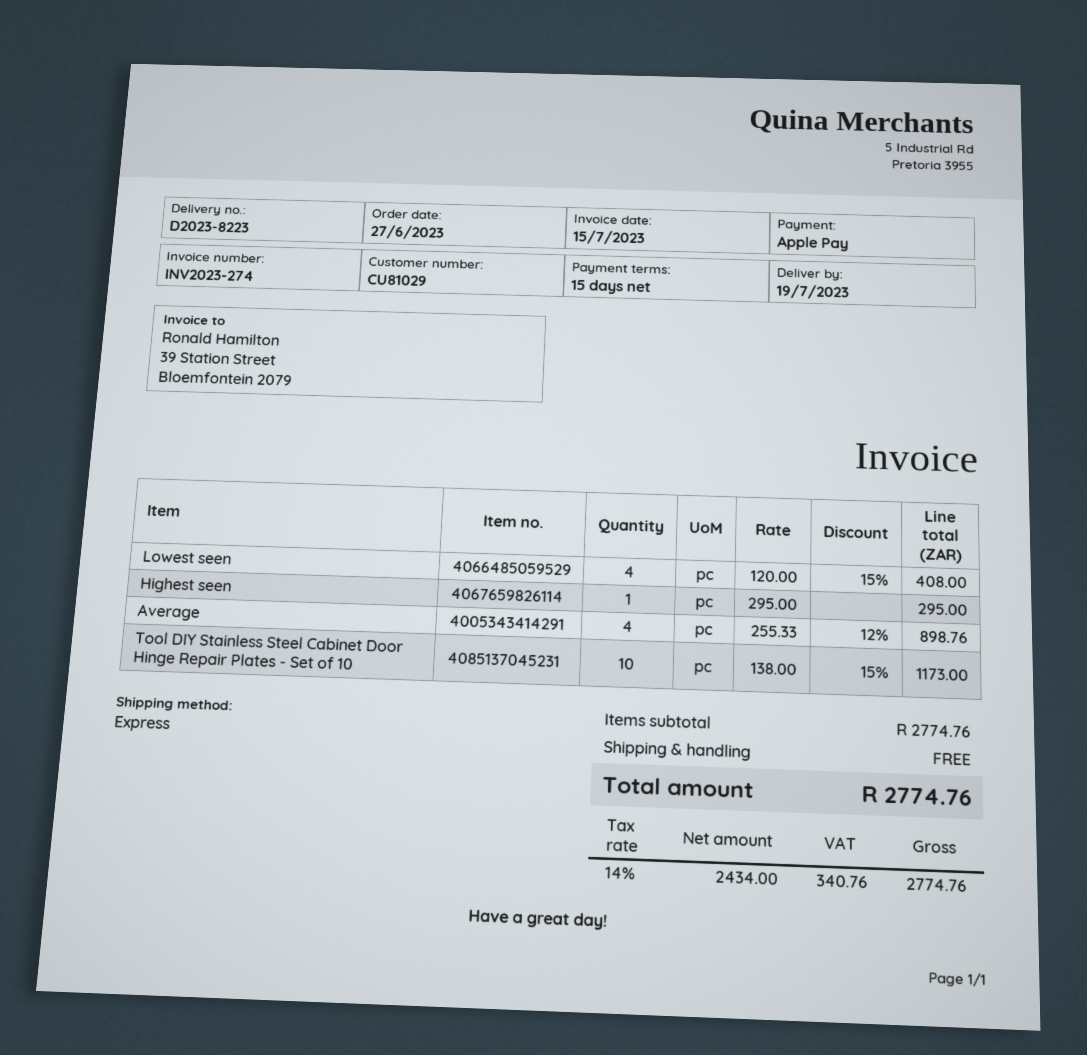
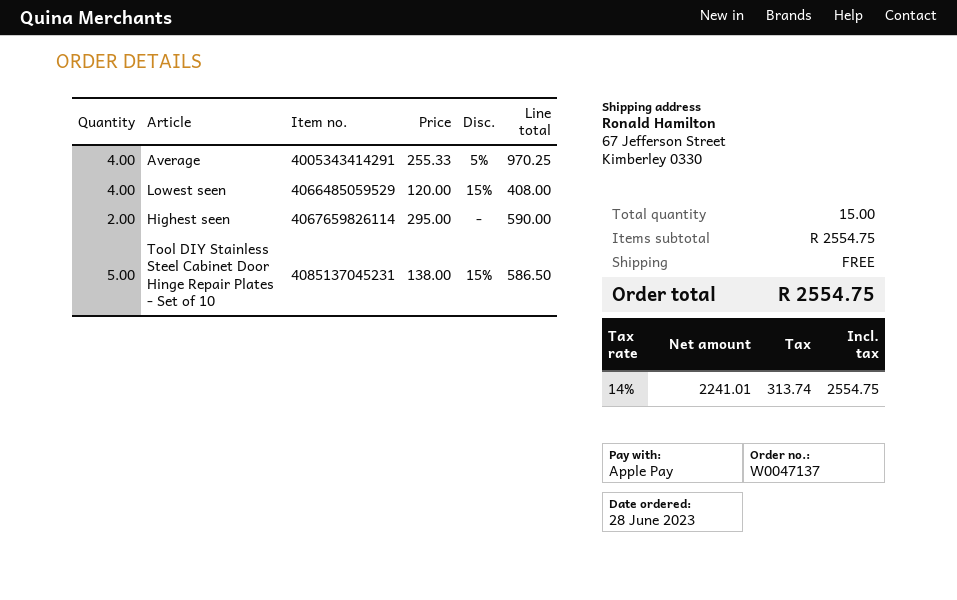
order date: 2023-06-27 -> 2023-06-28
Highest seen: 1 x 295.00 = 295.00 -> 2 x 295.00 = 590.00
Average: 4 x 255.33 - 12% = 898.76 -> 4 x 255.33 - 5% = 970.25
Tool DIY Stainless Steel Cabinet Door Hinge Repair Plates - Set of 10: 10 x 138.00 - 15% = 1173.00 -> 5 x 138.00 - 15% = 586.50
subtotal: 2774.76 -> 2554.75
net: 2434.00 -> 2241.01
tax: 14% = 340.76 -> 14% = 313.74
total: 2774.76 -> 2554.75

